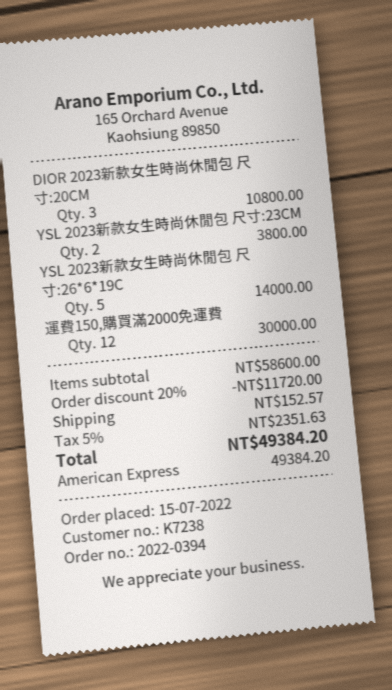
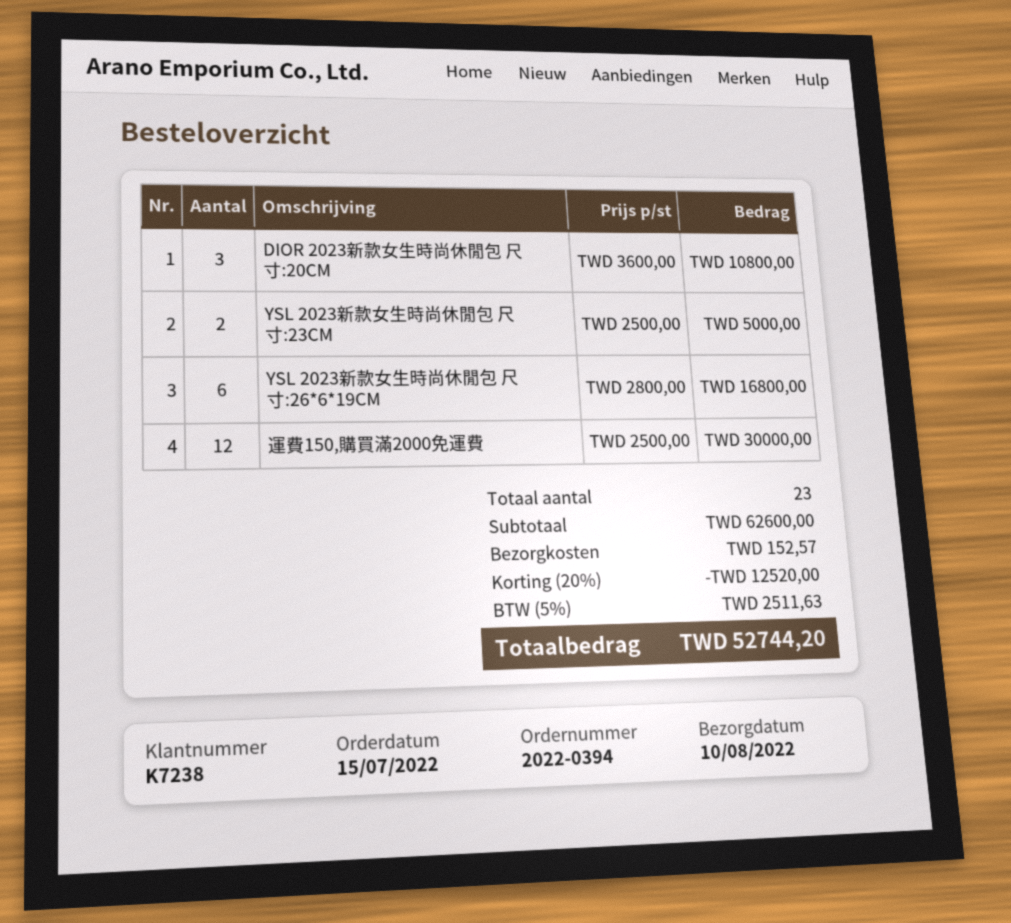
YSL 2023新款女生時尚休閒包 尺寸:23CM: 2 for 3800.00 -> 2 for 5000.00
YSL 2023新款女生時尚休閒包 尺寸:26*6*19C: 5 for 14000.00 -> 6 for 16800.00
subtotal: 58600.00 -> 62600.00
discount: 20% = 11720.00 -> 20% = 12520.00
tax: 5% = 2351.63 -> 5% = 2511.63
total: 49384.20 -> 52744.20

